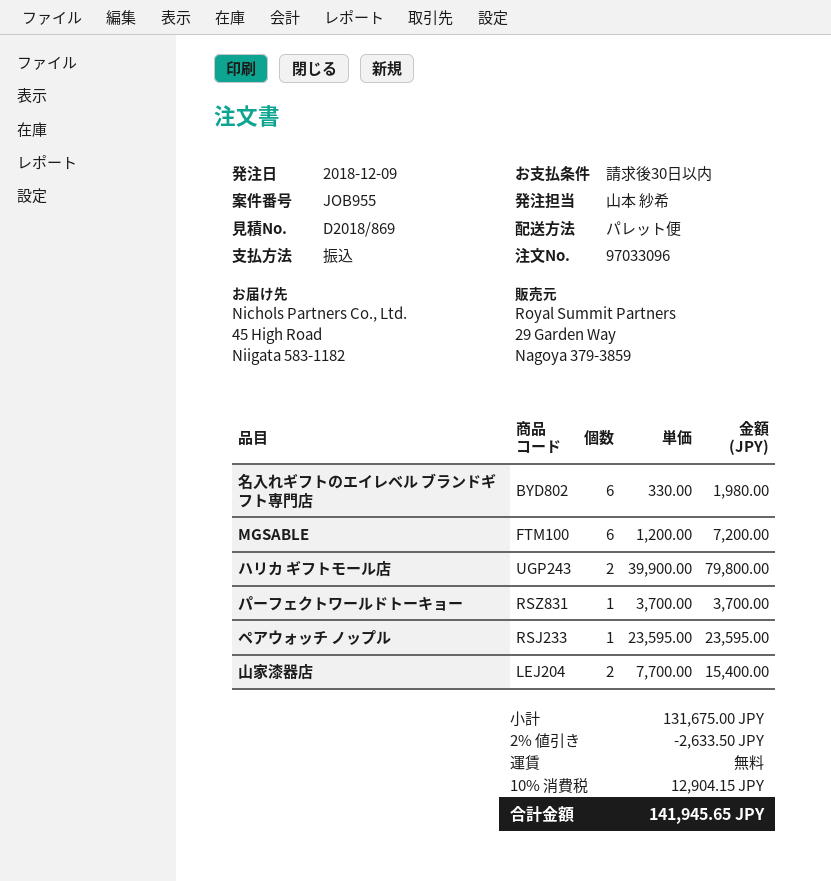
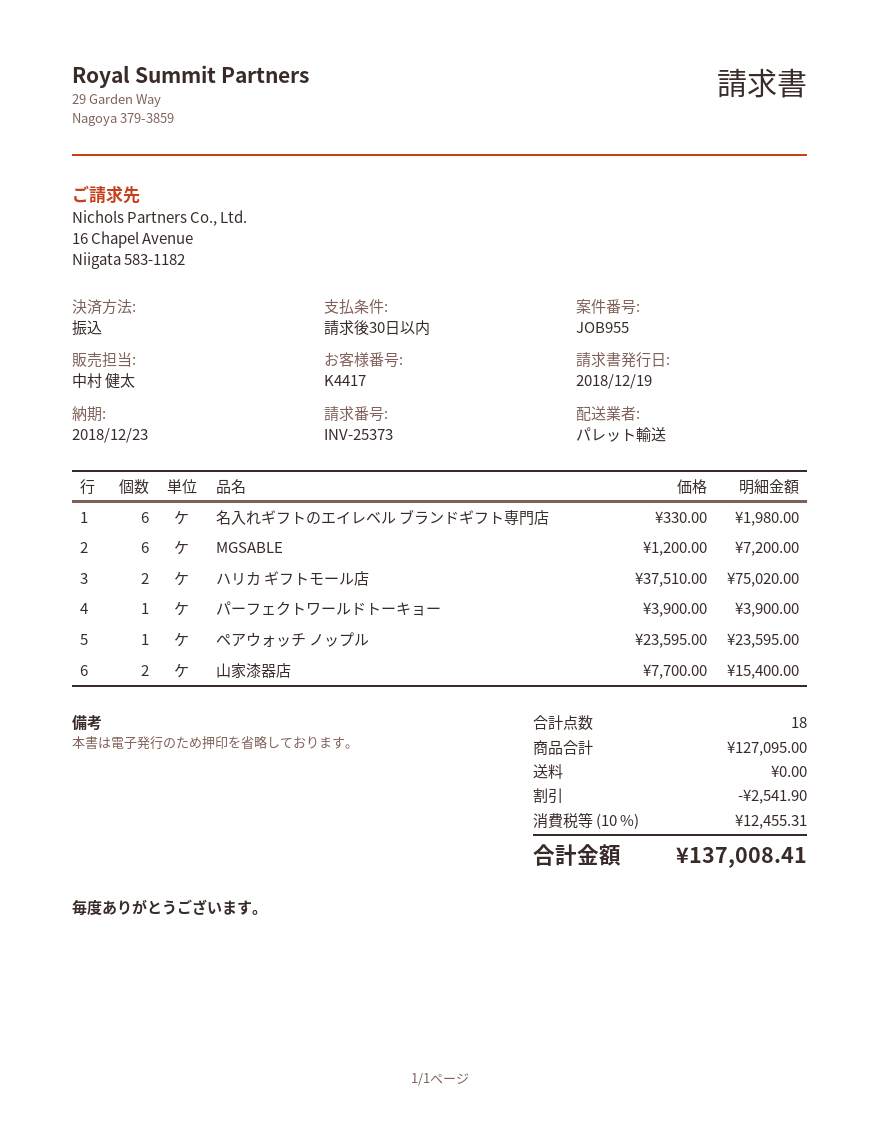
ハリカ ギフトモール店: 2 x 39900.00 = 79800.00 -> 2 x 37510.00 = 75020.00
パーフェクトワールドトーキョー: 1 x 3700.00 = 3700.00 -> 1 x 3900.00 = 3900.00
subtotal: 131675.00 -> 127095.00
discount: 2633.50 -> 2541.90
tax: 10% = 12904.15 -> 10% = 12455.31
total: 141945.65 -> 137008.41

